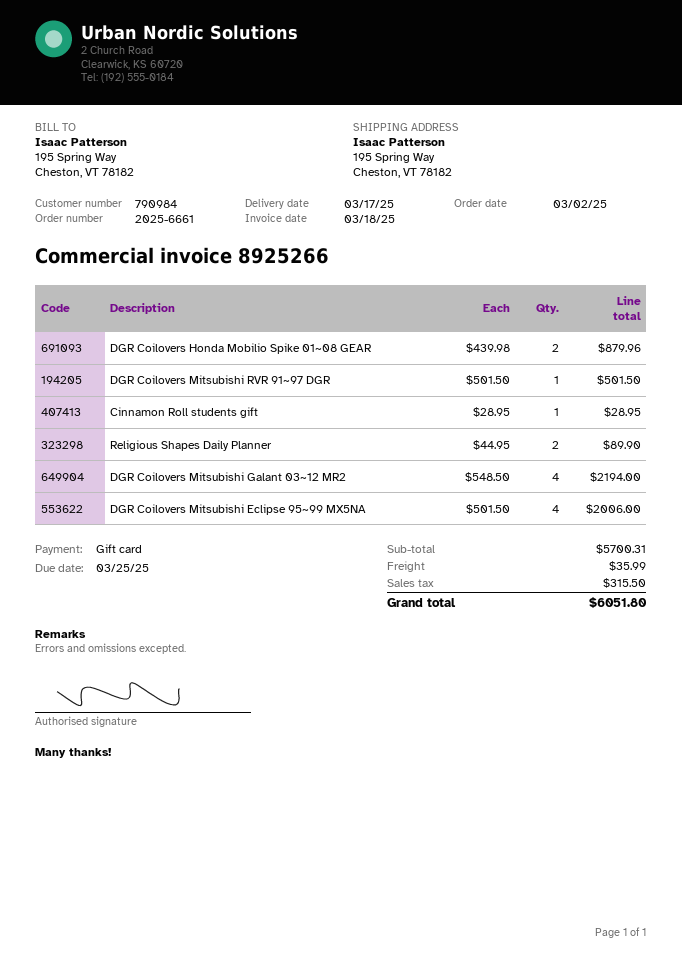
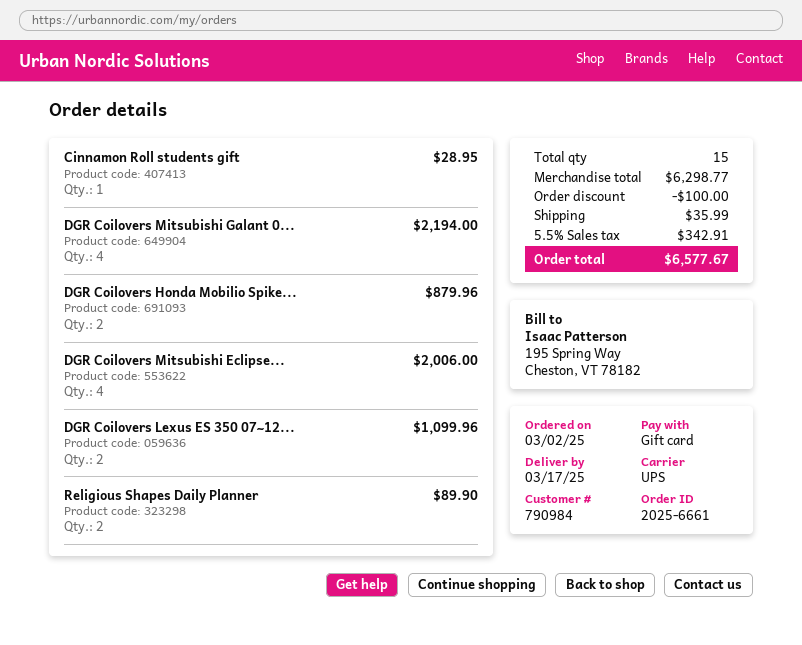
DGR Coilovers Mitsubishi RVR 91~97 DGR: 1 for 501.50 -> none
DGR Coilovers Lexus ES 350 07~12...: none -> 2 for 1099.96
subtotal: 5700.31 -> 6298.77
discount: none -> 100.00
tax: 315.50 -> 342.91
total: 6051.80 -> 6577.67

